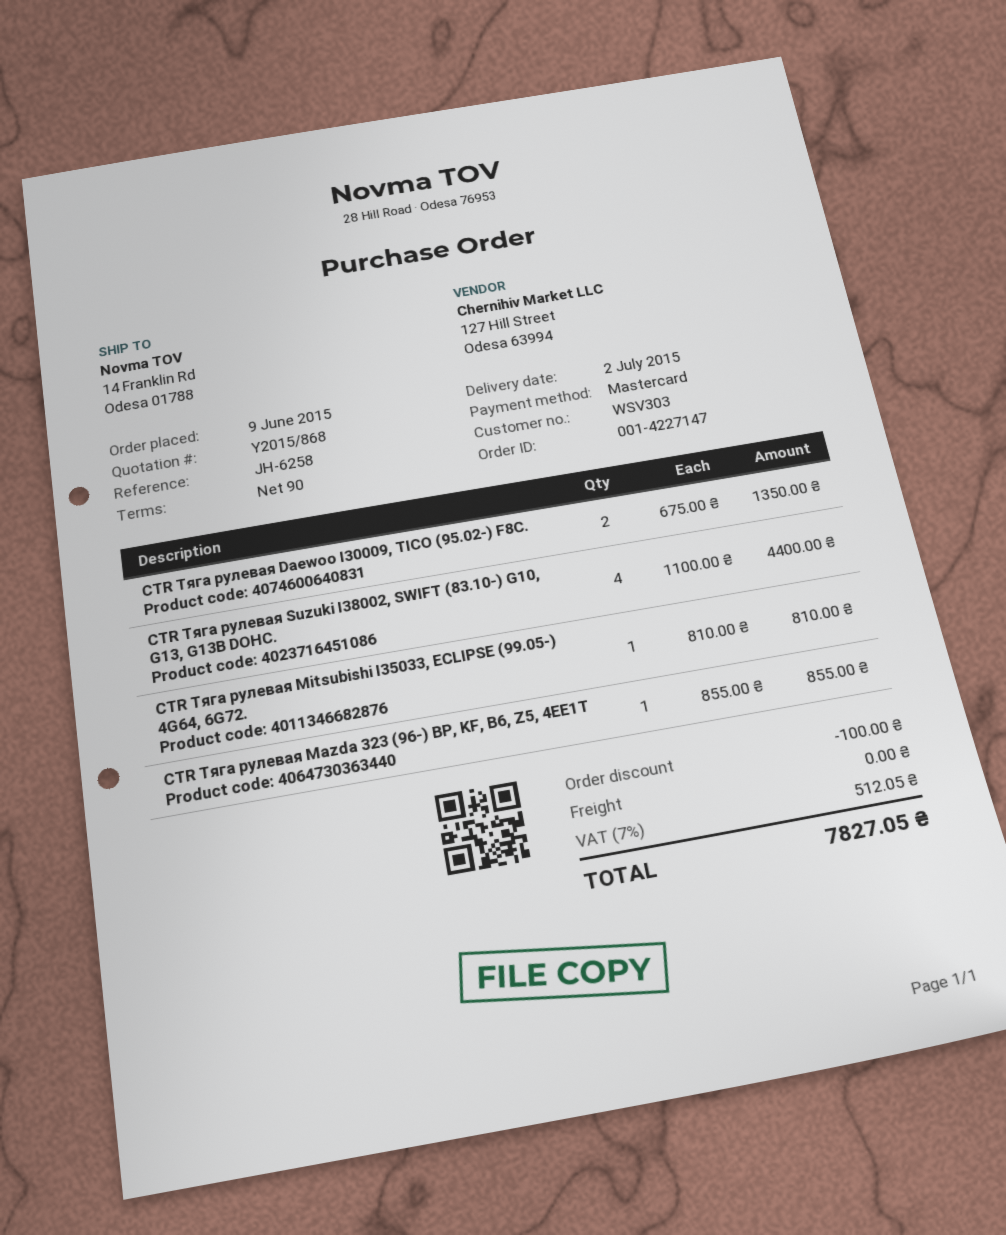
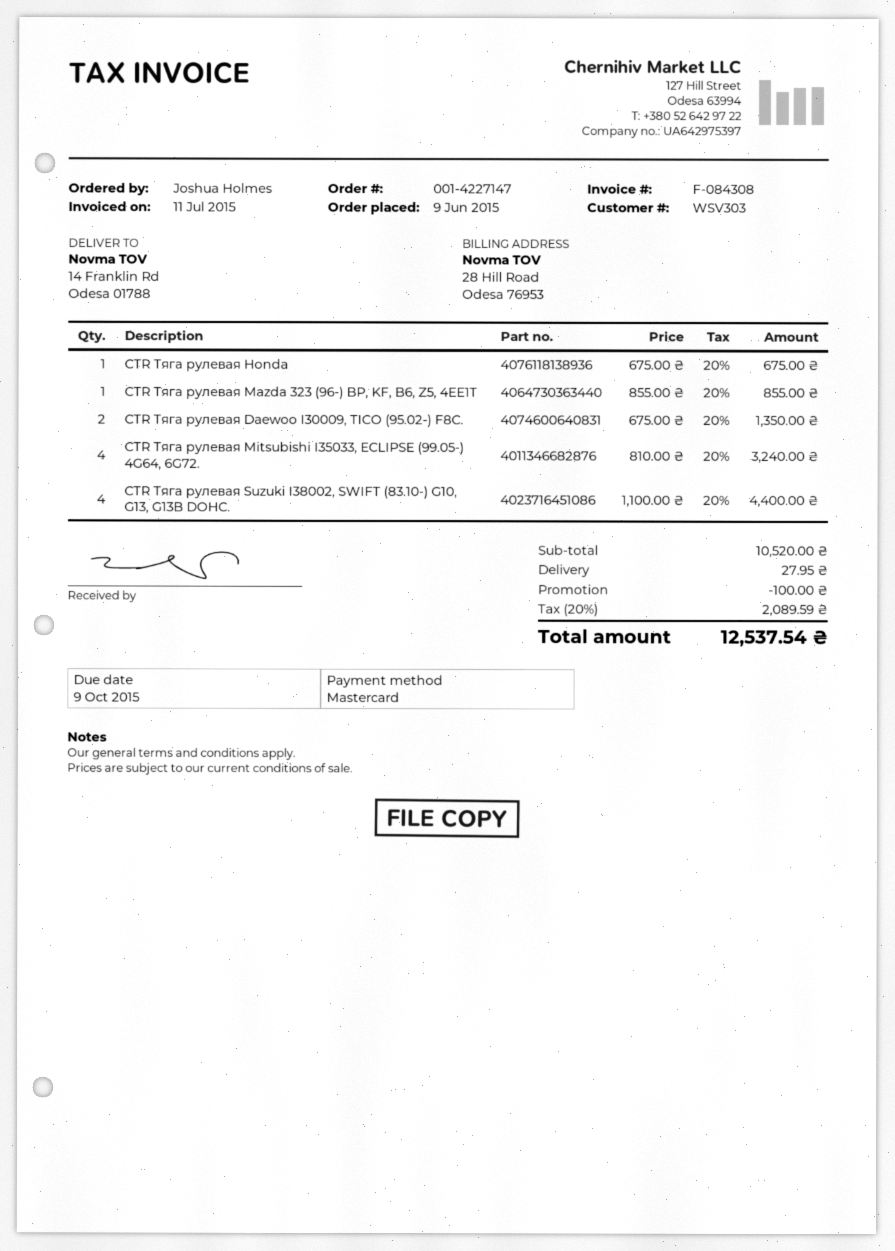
CTR Тяга рулевая Mitsubishi I35033, ECLIPSE (99.05-) 4G64, 6G72.: 1 x 810.00 = 810.00 -> 4 x 810.00 = 3240.00
CTR Тяга рулевая Honda: none -> 1 x 675.00 = 675.00
shipping: 0.00 -> 27.95
tax: 7% = 512.05 -> 20% = 2089.59
total: 7827.05 -> 12537.54

